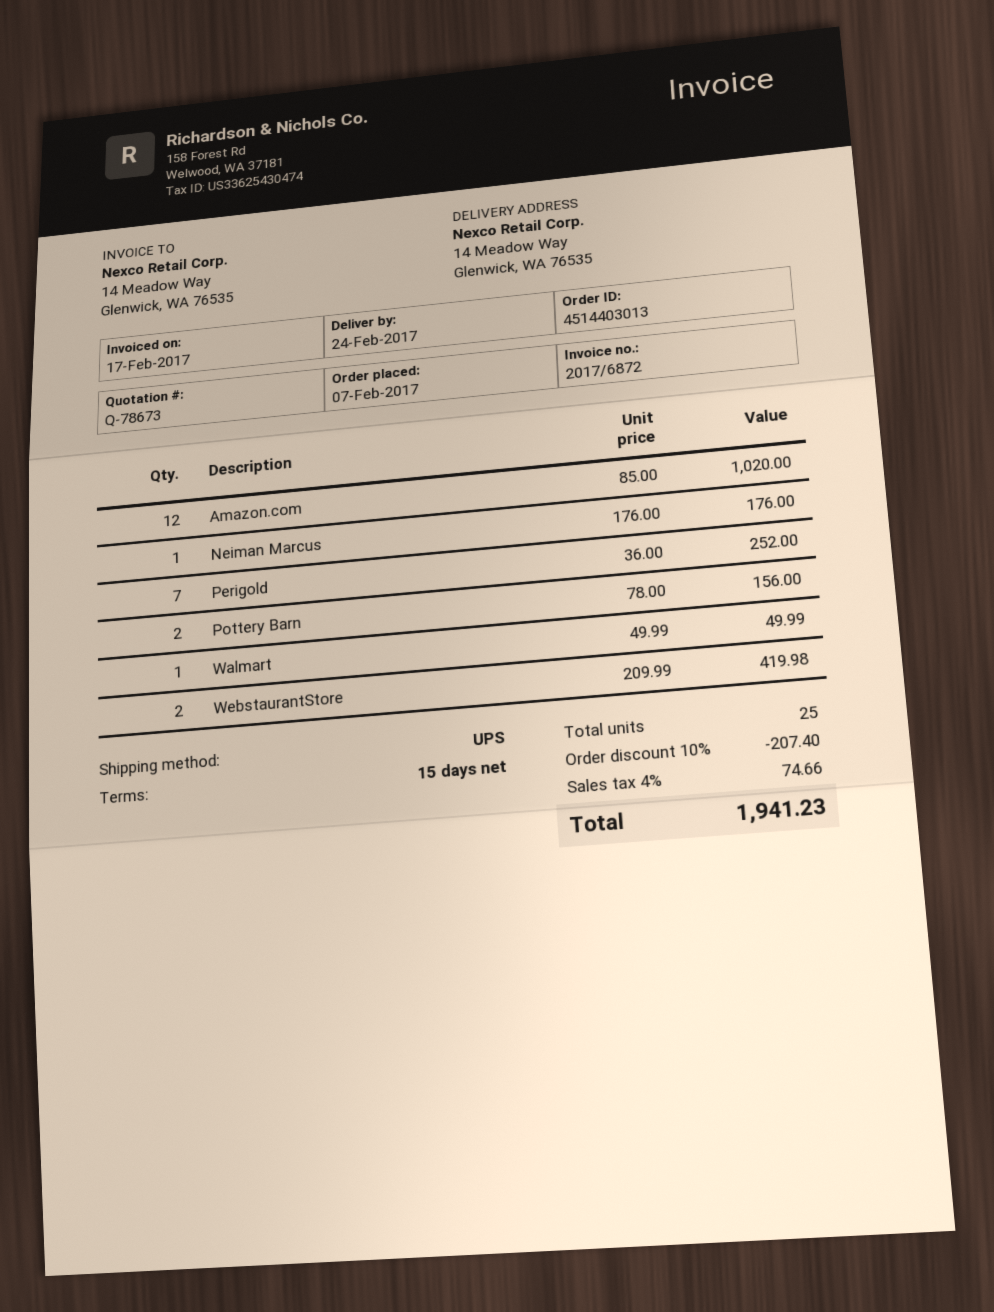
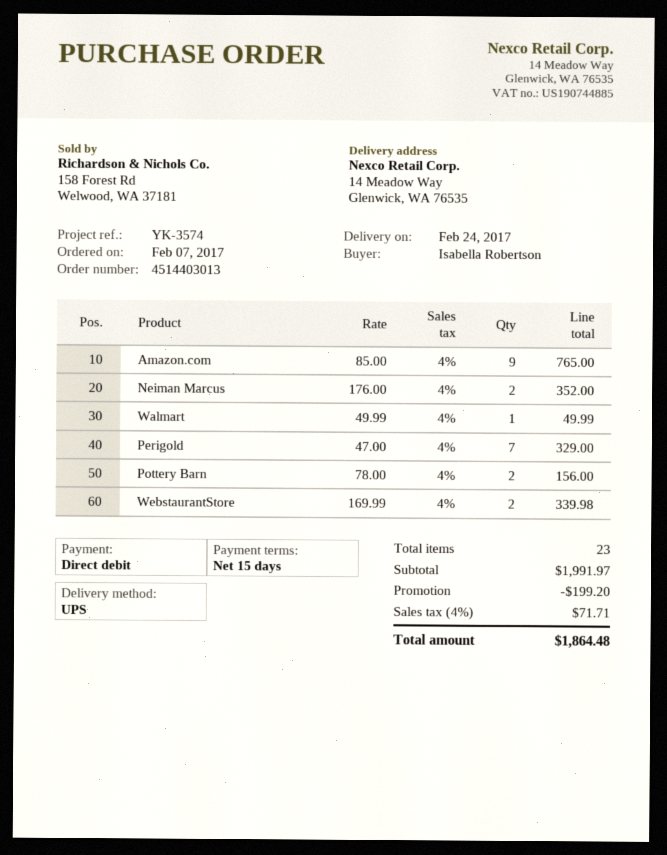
Amazon.com: 12 x 85.00 = 1020.00 -> 9 x 85.00 = 765.00
Neiman Marcus: 1 x 176.00 = 176.00 -> 2 x 176.00 = 352.00
Perigold: 7 x 36.00 = 252.00 -> 7 x 47.00 = 329.00
WebstaurantStore: 2 x 209.99 = 419.98 -> 2 x 169.99 = 339.98
total quantity: 25 -> 23
discount: 207.40 -> 199.20
tax: 4% = 74.66 -> 4% = 71.71
total: 1941.23 -> 1864.48

